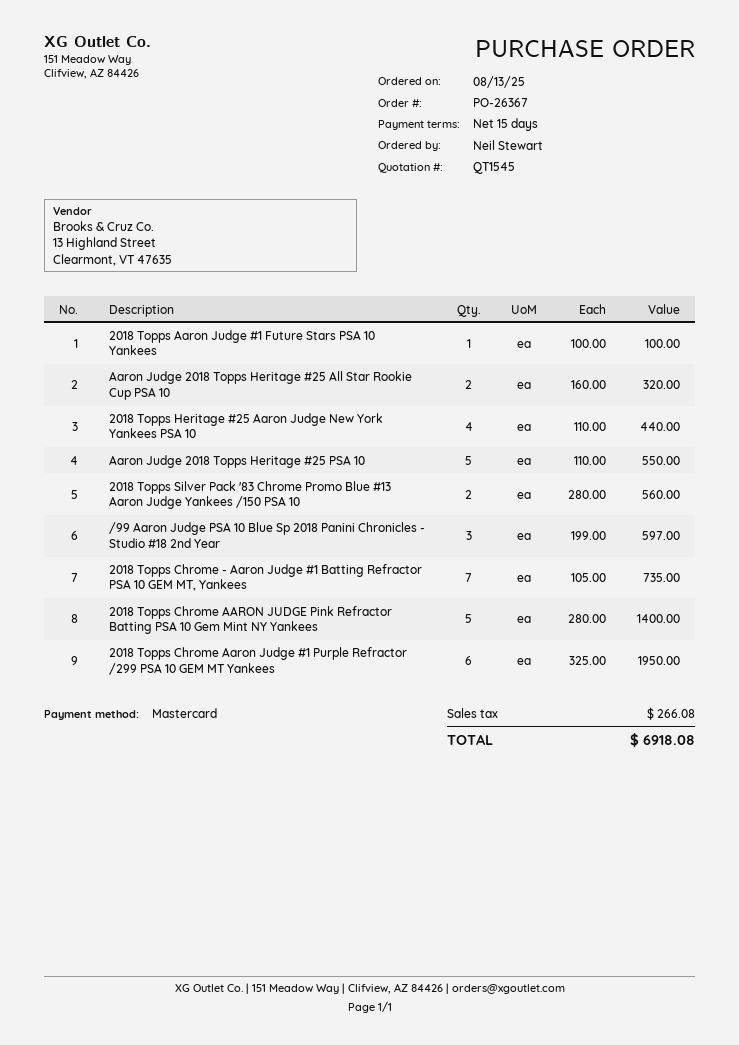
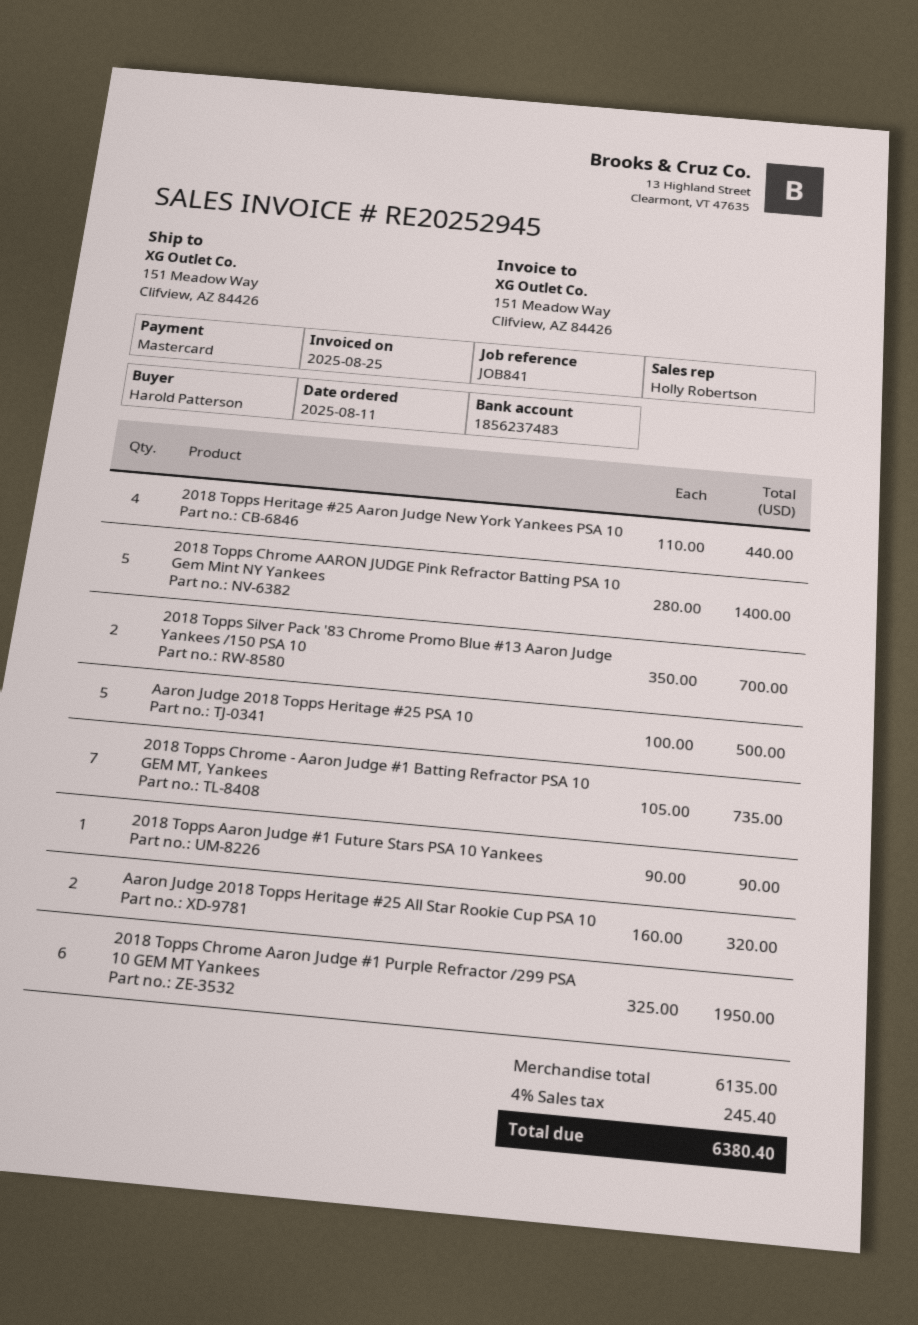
order date: 2025-08-13 -> 2025-08-11
ordered by: Neil Stewart -> Harold Patterson
2018 Topps Aaron Judge #1 Future Stars PSA 10 Yankees: 1 x 100.00 = 100.00 -> 1 x 90.00 = 90.00
Aaron Judge 2018 Topps Heritage #25 PSA 10: 5 x 110.00 = 550.00 -> 5 x 100.00 = 500.00
2018 Topps Silver Pack '83 Chrome Promo Blue #13 Aaron Judge Yankees /150 PSA 10: 2 x 280.00 = 560.00 -> 2 x 350.00 = 700.00
/99 Aaron Judge PSA 10 Blue Sp 2018 Panini Chronicles - Studio #18 2nd Year: 3 x 199.00 = 597.00 -> none
tax: 266.08 -> 245.40
total: 6918.08 -> 6380.40

